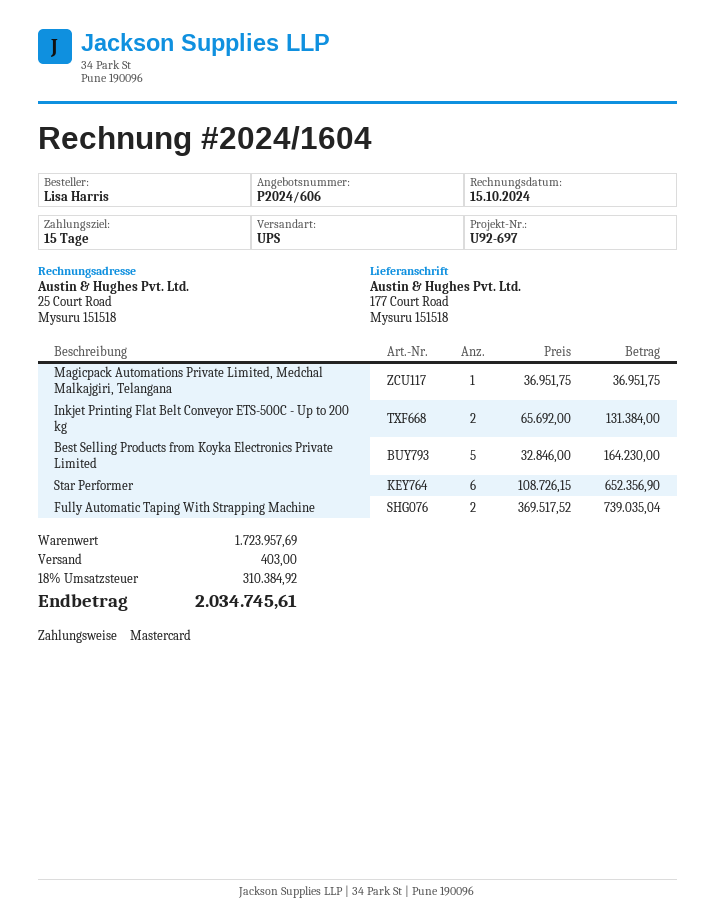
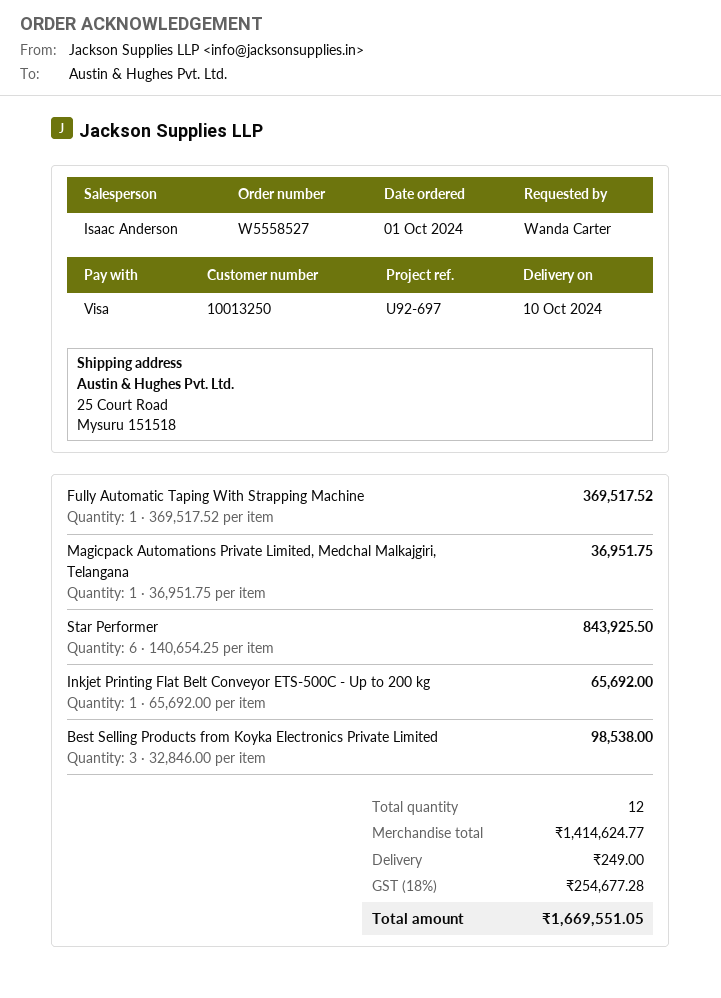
ordered by: Lisa Harris -> Wanda Carter
payment method: Mastercard -> Visa
ship to: 177 Court Road, Mysuru 151518 -> 25 Court Road, Mysuru 151518
Inkjet Printing Flat Belt Conveyor ETS-500C - Up to 200 kg: 2 x 65692.00 = 131384.00 -> 1 x 65692.00 = 65692.00
Best Selling Products from Koyka Electronics Private Limited: 5 x 32846.00 = 164230.00 -> 3 x 32846.00 = 98538.00
Star Performer: 6 x 108726.15 = 652356.90 -> 6 x 140654.25 = 843925.50
Fully Automatic Taping With Strapping Machine: 2 x 369517.52 = 739035.04 -> 1 x 369517.52 = 369517.52
subtotal: 1723957.69 -> 1414624.77
shipping: 403.00 -> 249.00
tax: 18% = 310384.92 -> 18% = 254677.28
total: 2034745.61 -> 1669551.05

